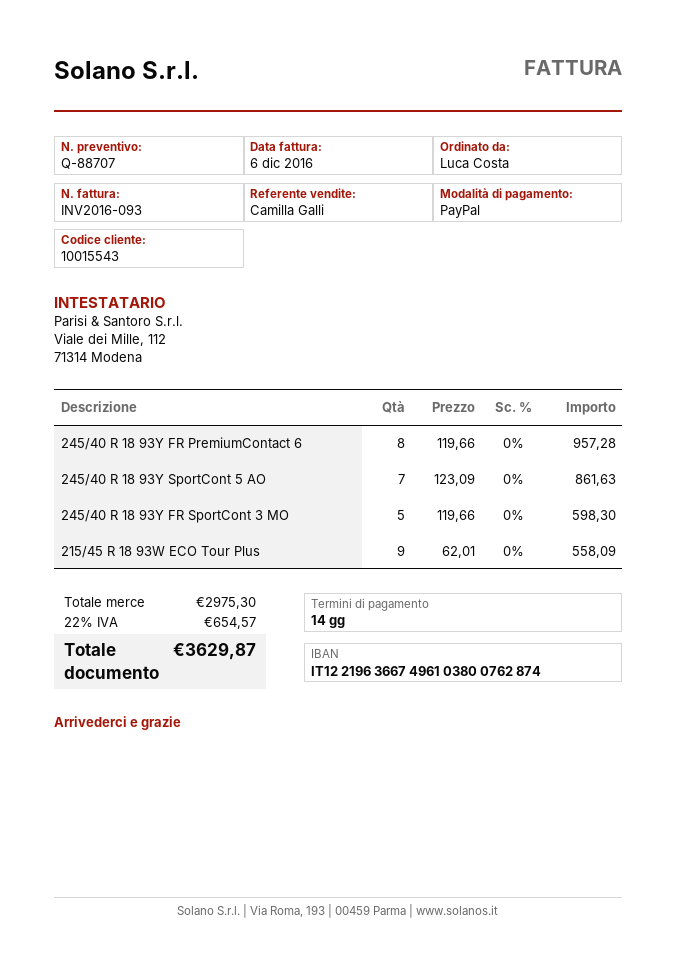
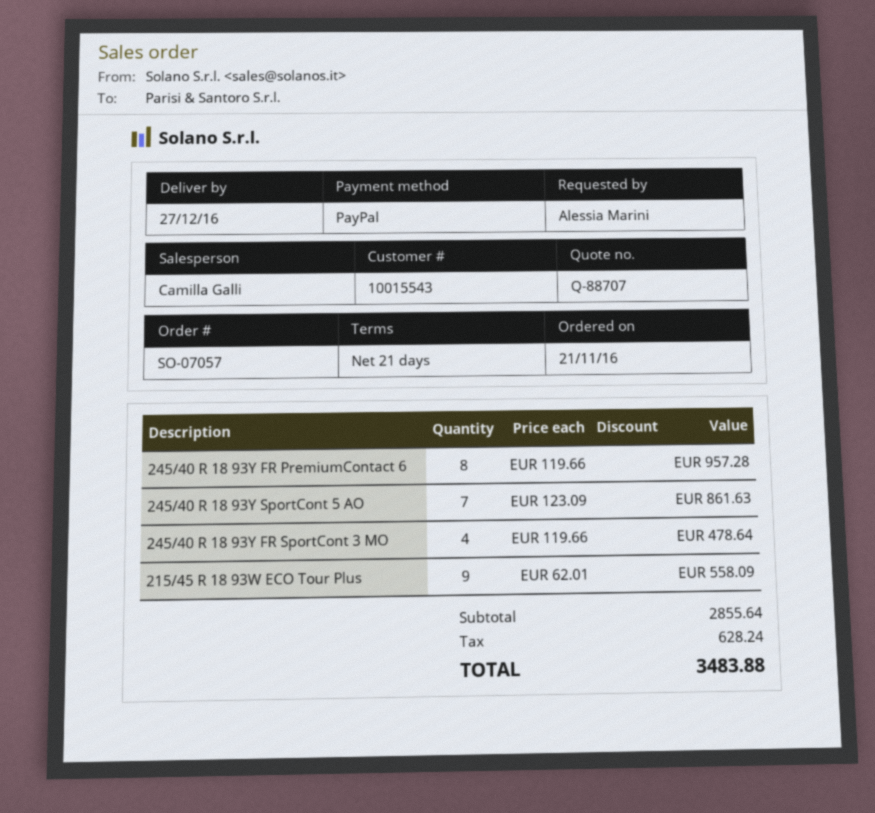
payment terms: 14 days -> 21 days
ordered by: Luca Costa -> Alessia Marini
245/40 R 18 93Y FR SportCont 3 MO: 5 x 119.66 = 598.30 -> 4 x 119.66 = 478.64
subtotal: 2975.30 -> 2855.64
tax: 654.57 -> 628.24
total: 3629.87 -> 3483.88

